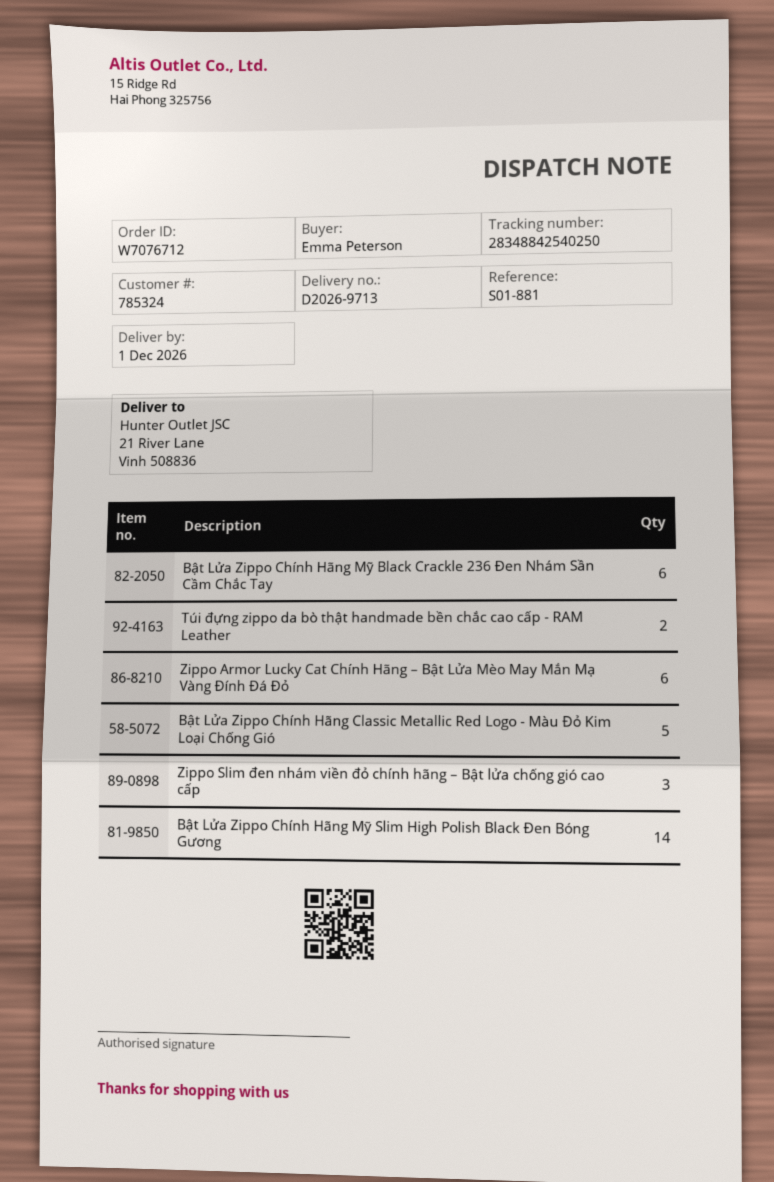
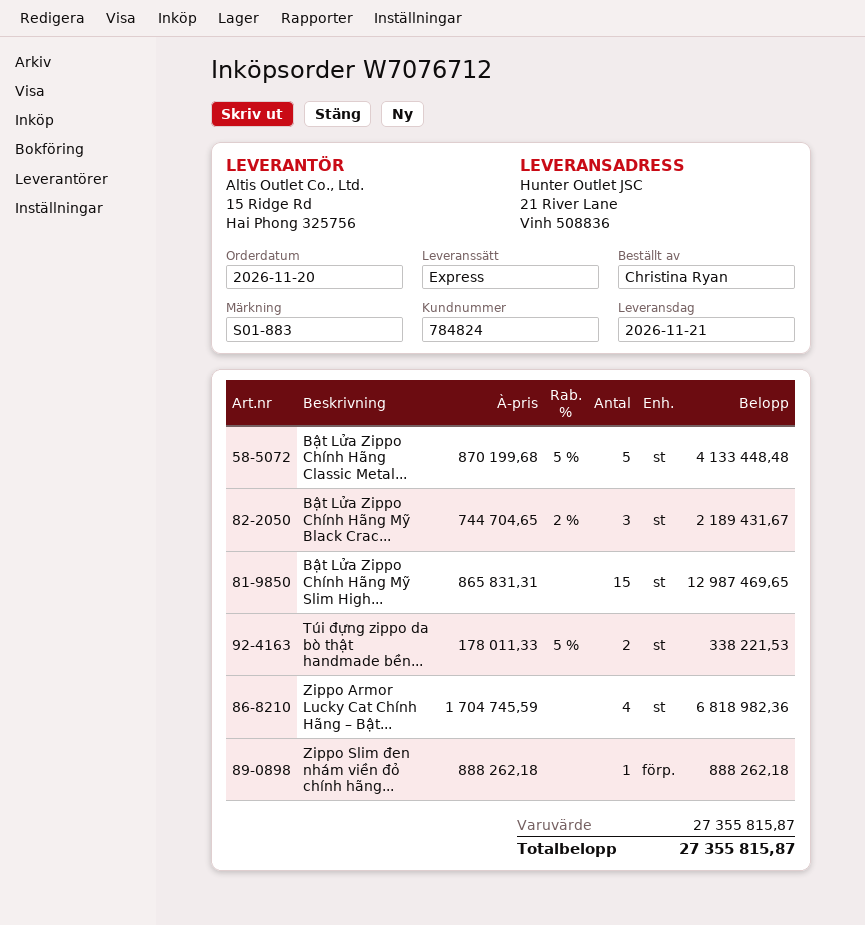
delivery date: 2026-12-01 -> 2026-11-21
customer number: 785324 -> 784824
reference: S01-881 -> S01-883
ordered by: Emma Peterson -> Christina Ryan
Bật Lửa Zippo Chính Hãng Mỹ Black Crackle 236 Đen Nhám Sần Cầm Chắc Tay: 6 -> 3
Zippo Armor Lucky Cat Chính Hãng – Bật Lửa Mèo May Mắn Mạ Vàng Đính Đá Đỏ: 6 -> 4
Zippo Slim đen nhám viền đỏ chính hãng – Bật lửa chống gió cao cấp: 3 -> 1
Bật Lửa Zippo Chính Hãng Mỹ Slim High Polish Black Đen Bóng Gương: 14 -> 15

